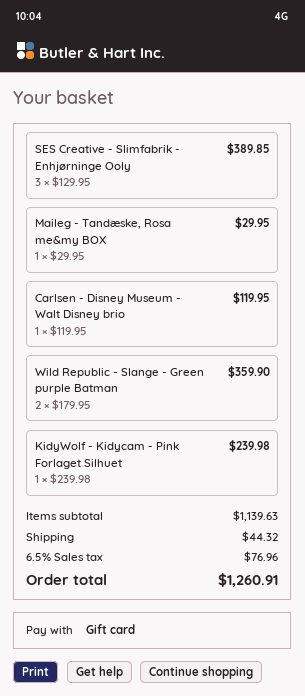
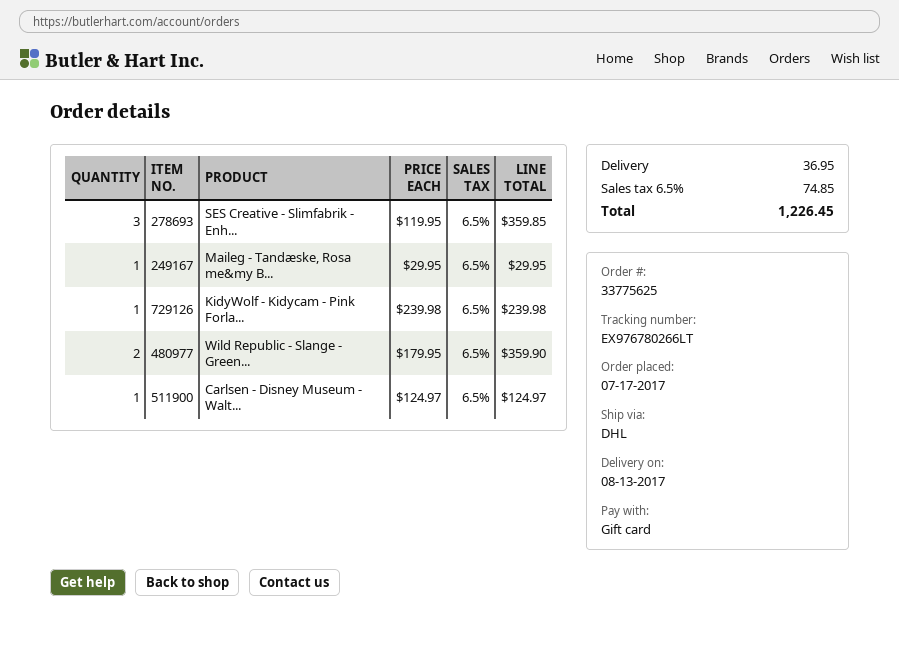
SES Creative - Slimfabrik - Enhjørninge Ooly: 3 x 129.95 = 389.85 -> 3 x 119.95 = 359.85
Carlsen - Disney Museum - Walt Disney brio: 1 x 119.95 = 119.95 -> 1 x 124.97 = 124.97
shipping: 44.32 -> 36.95
tax: 6.5% = 76.96 -> 6.5% = 74.85
total: 1260.91 -> 1226.45

